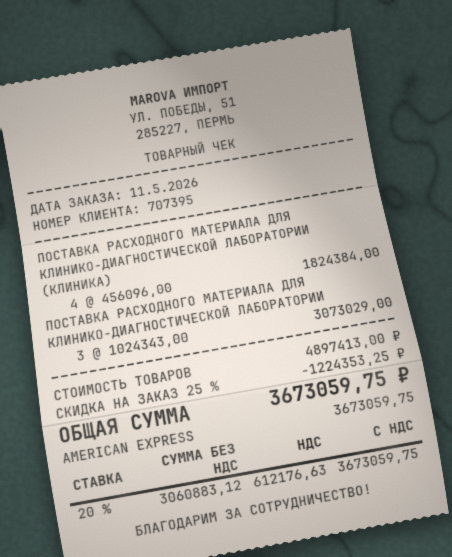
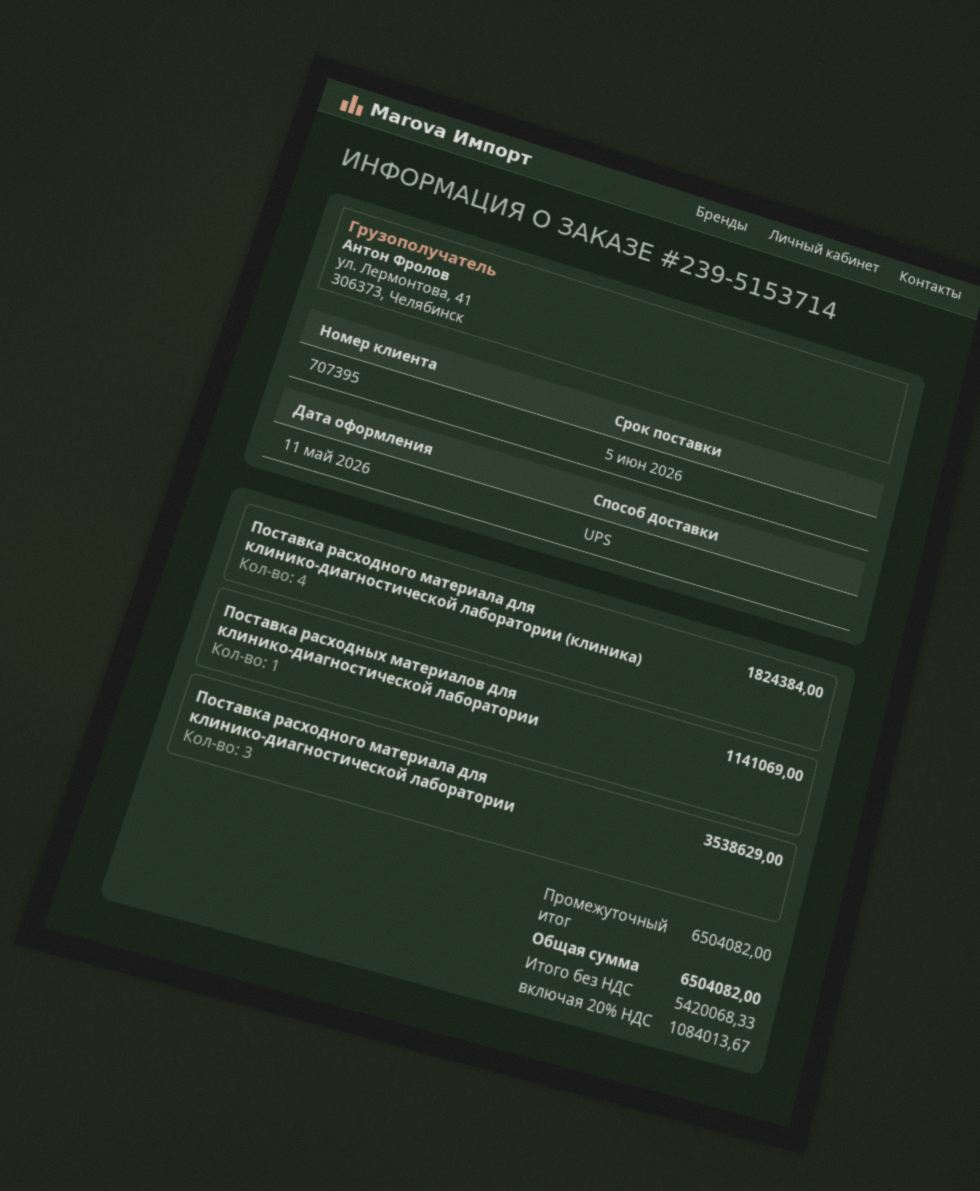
ПОСТАВКА РАСХОДНОГО МАТЕРИАЛА ДЛЯ КЛИНИКО-ДИАГНОСТИЧЕСКОЙ ЛАБОРАТОРИИ: 3 for 3073029.00 -> 3 for 3538629.00
Поставка расходных материалов для клинико-диагностической лаборатории: none -> 1 for 1141069.00
subtotal: 4897413.00 -> 6504082.00
discount: 25% = 1224353.25 -> none
net: 3060883.12 -> 5420068.33
tax: 20% = 612176.63 -> 20% = 1084013.67
total: 3673059.75 -> 6504082.00

